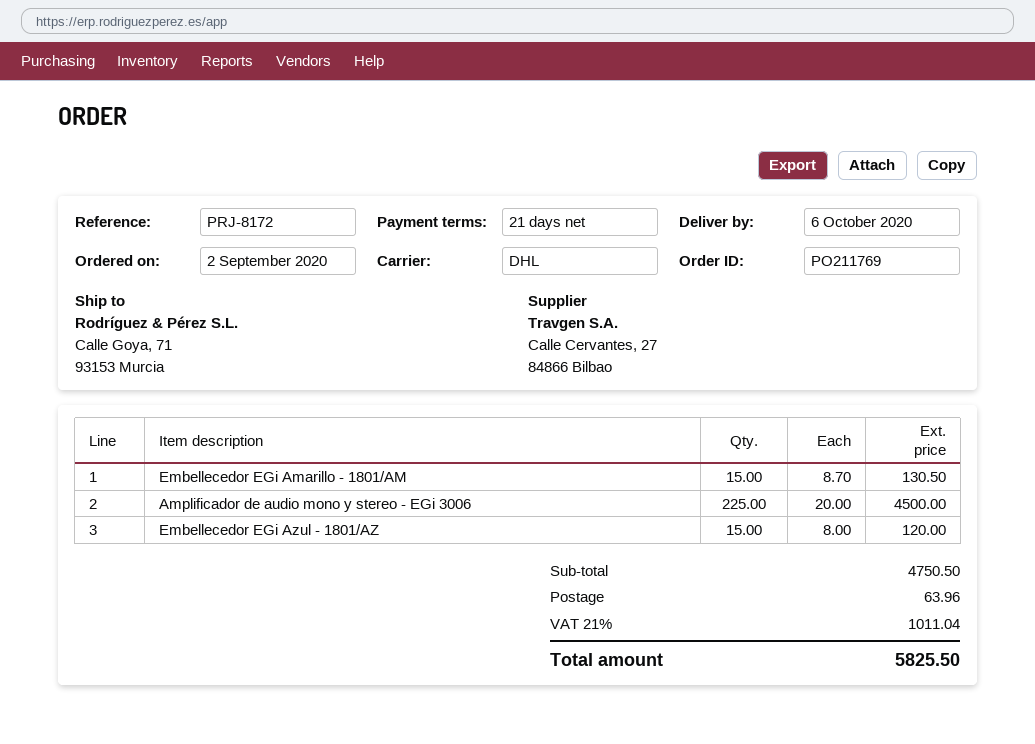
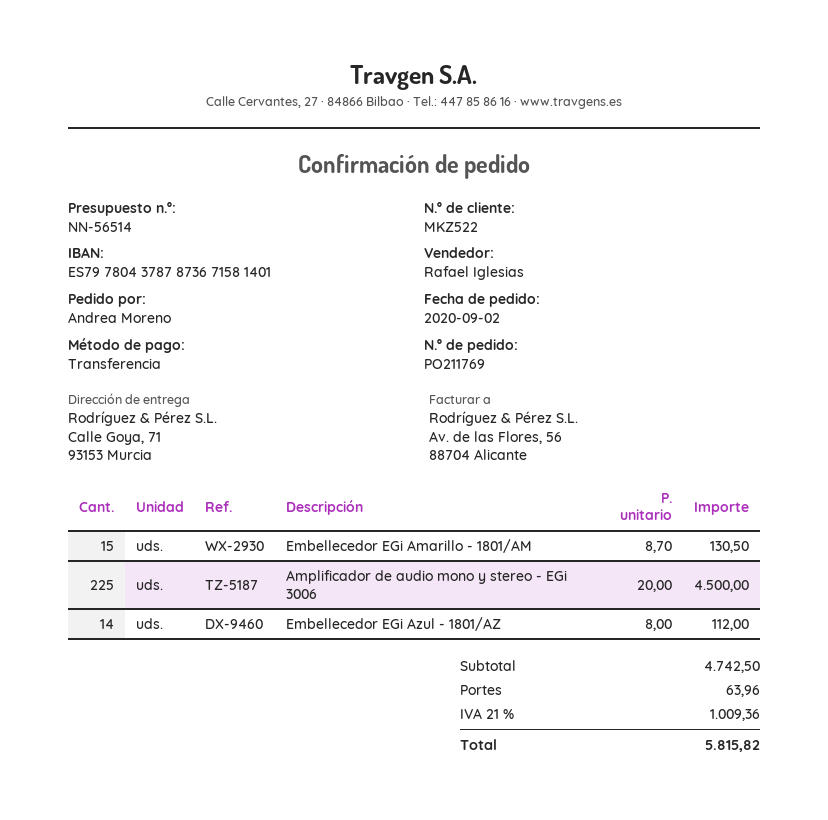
Embellecedor EGi Azul - 1801/AZ: 15 x 8.00 = 120.00 -> 14 x 8.00 = 112.00
subtotal: 4750.50 -> 4742.50
tax: 21% = 1011.04 -> 21% = 1009.36
total: 5825.50 -> 5815.82

